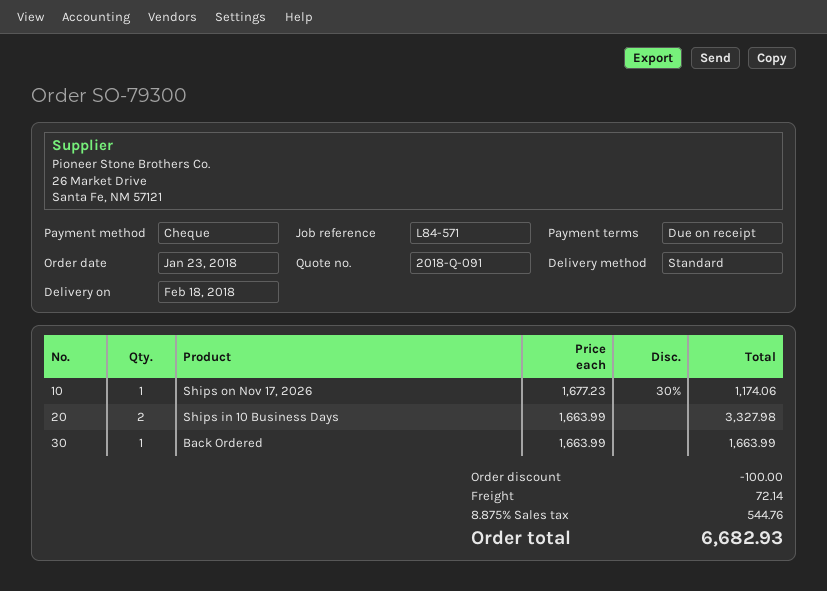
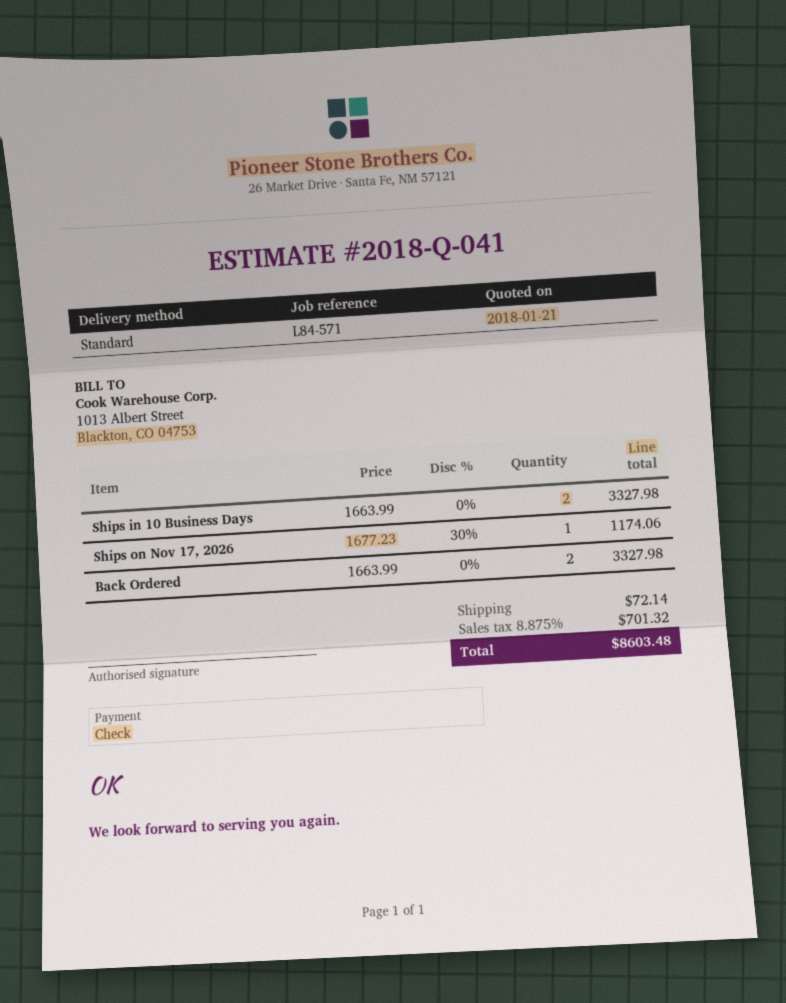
quote number: 2018-Q-091 -> 2018-Q-041
Back Ordered: 1 x 1663.99 = 1663.99 -> 2 x 1663.99 = 3327.98
discount: 100.00 -> none
tax: 8.875% = 544.76 -> 8.875% = 701.32
total: 6682.93 -> 8603.48

